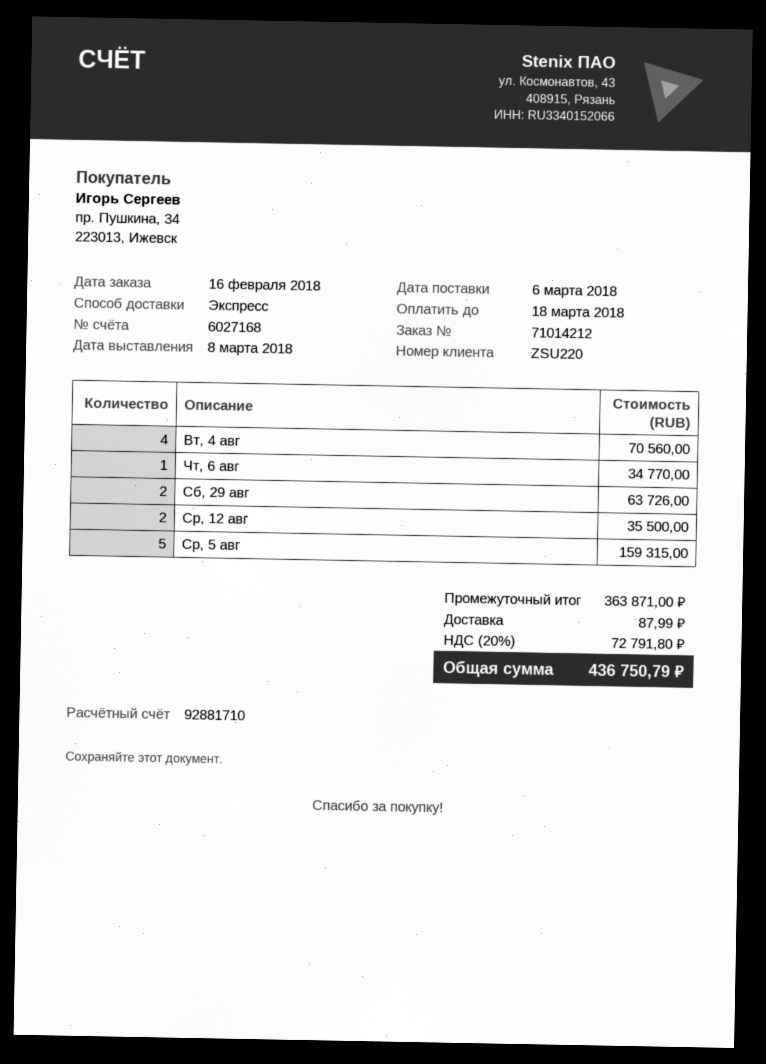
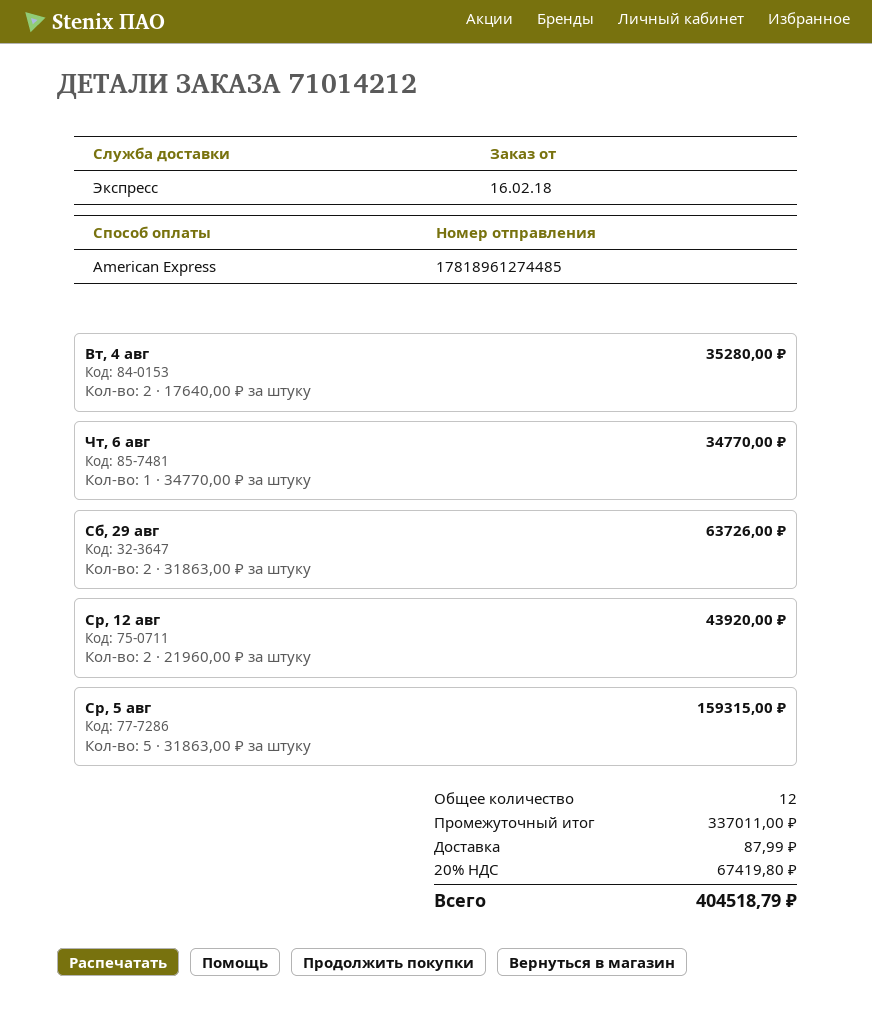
Вт, 4 авг: 4 for 70560.00 -> 2 for 35280.00
Ср, 12 авг: 2 for 35500.00 -> 2 for 43920.00
subtotal: 363871.00 -> 337011.00
tax: 20% = 72791.80 -> 20% = 67419.80
total: 436750.79 -> 404518.79

